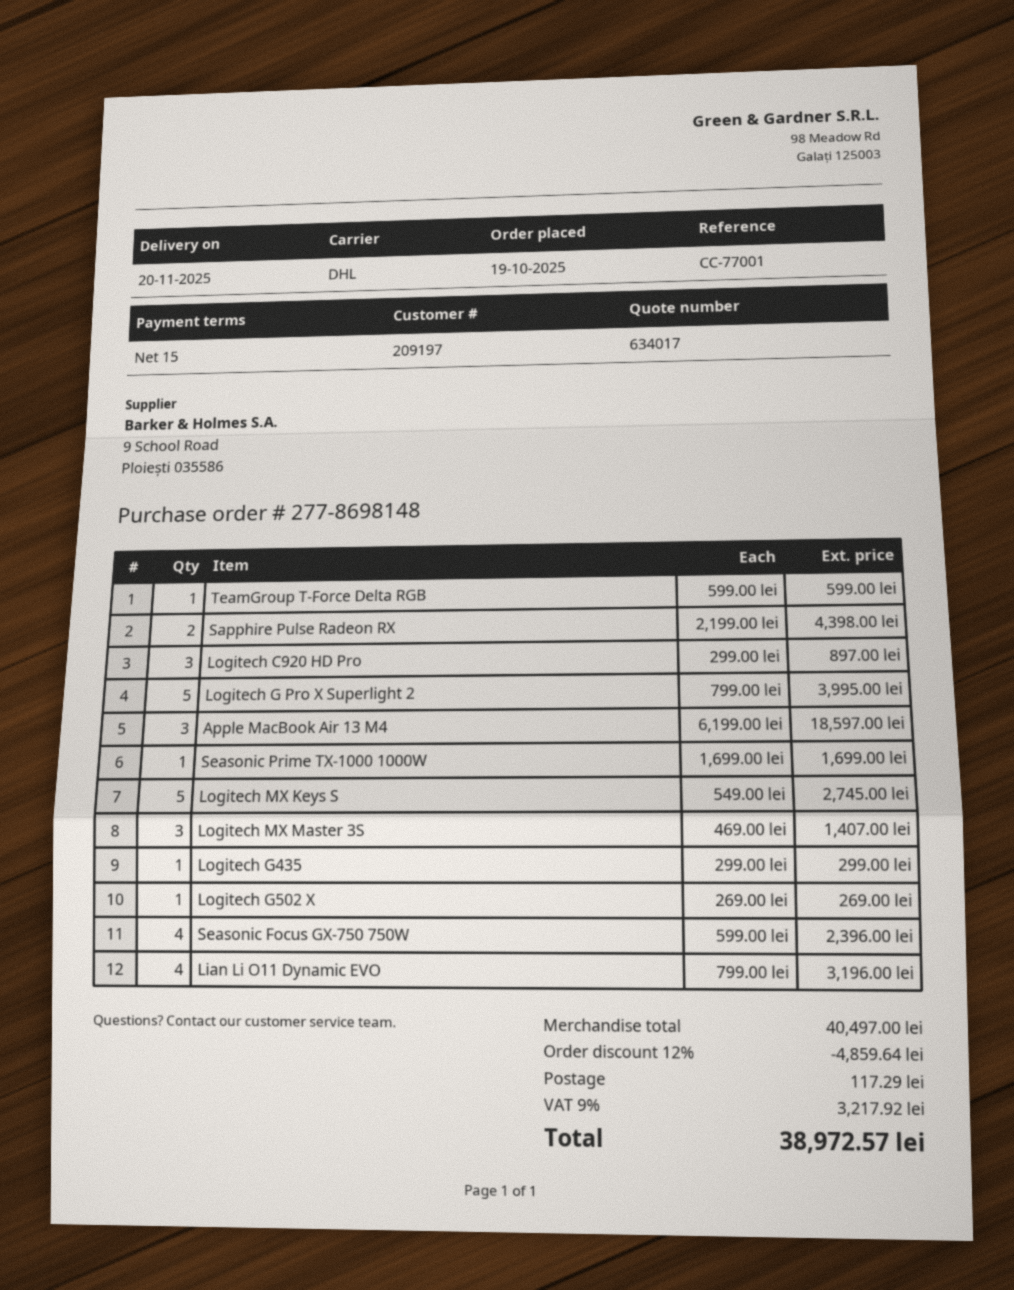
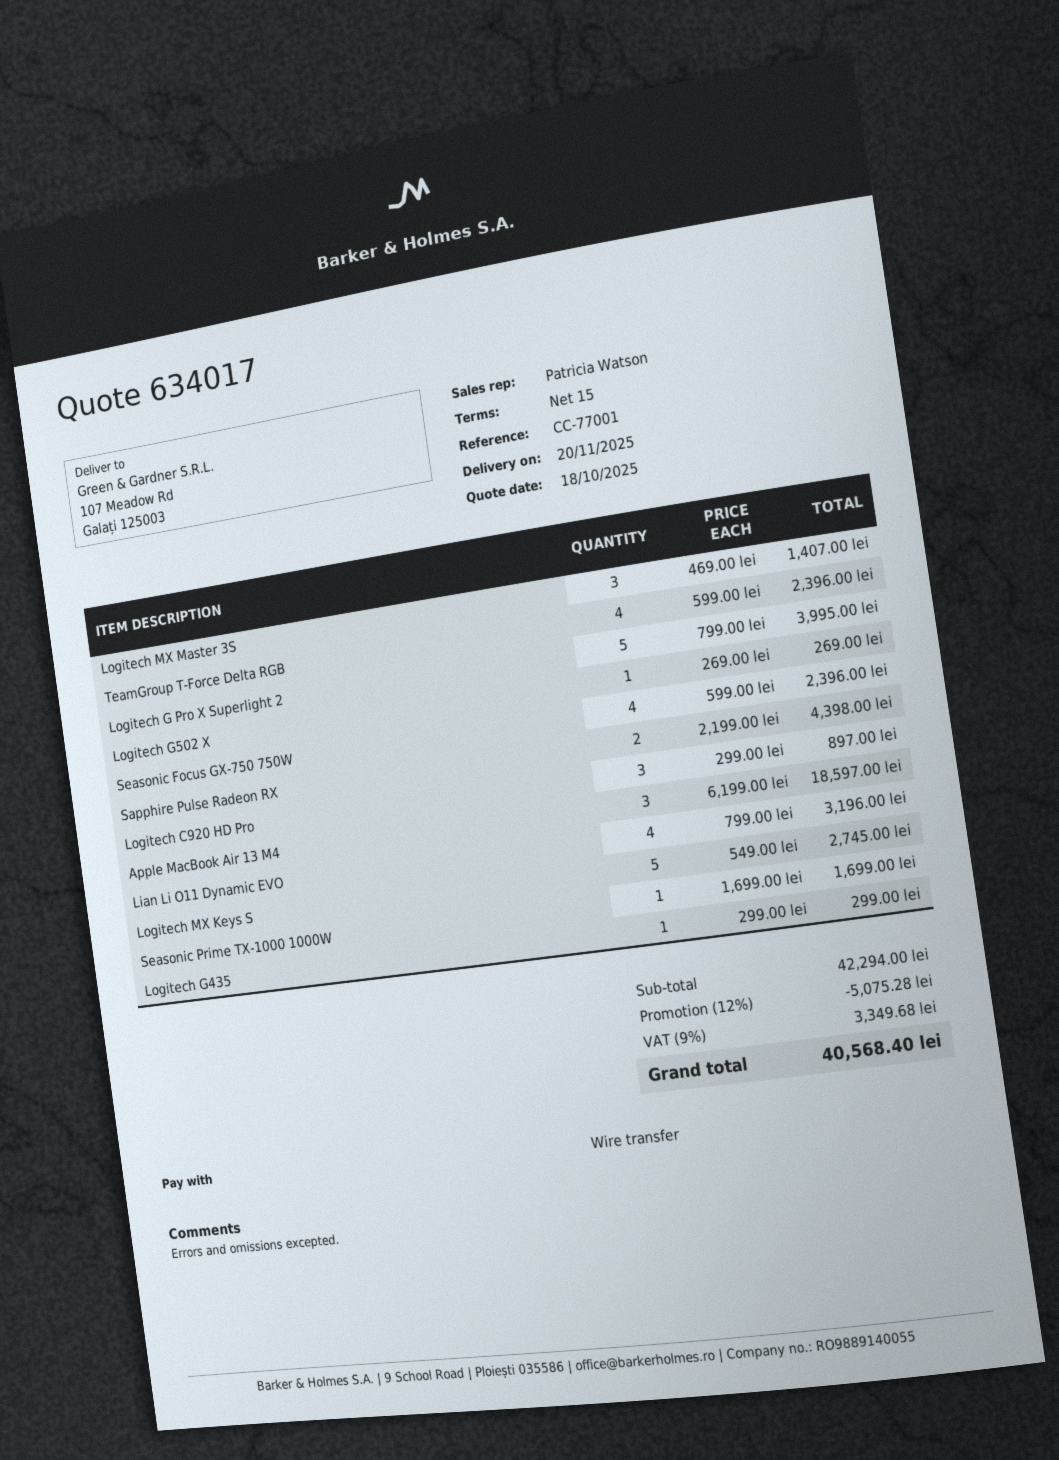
TeamGroup T-Force Delta RGB: 1 x 599.00 = 599.00 -> 4 x 599.00 = 2396.00
subtotal: 40497.00 -> 42294.00
discount: 12% = 4859.64 -> 12% = 5075.28
shipping: 117.29 -> none
tax: 9% = 3217.92 -> 9% = 3349.68
total: 38972.57 -> 40568.40

